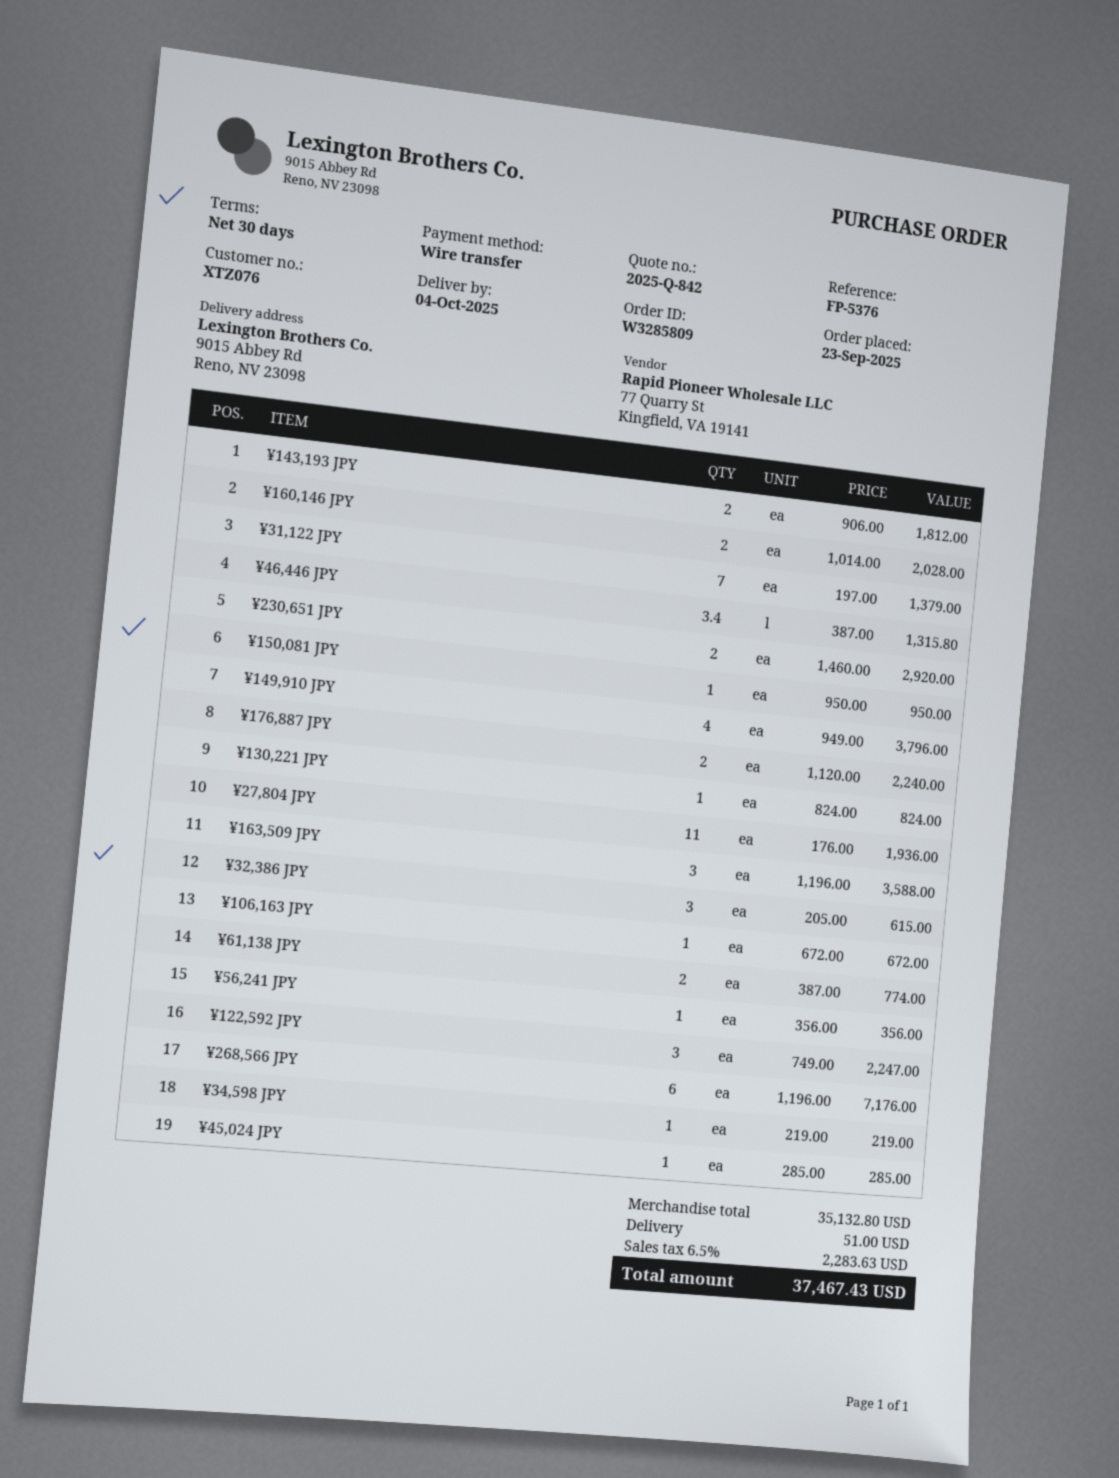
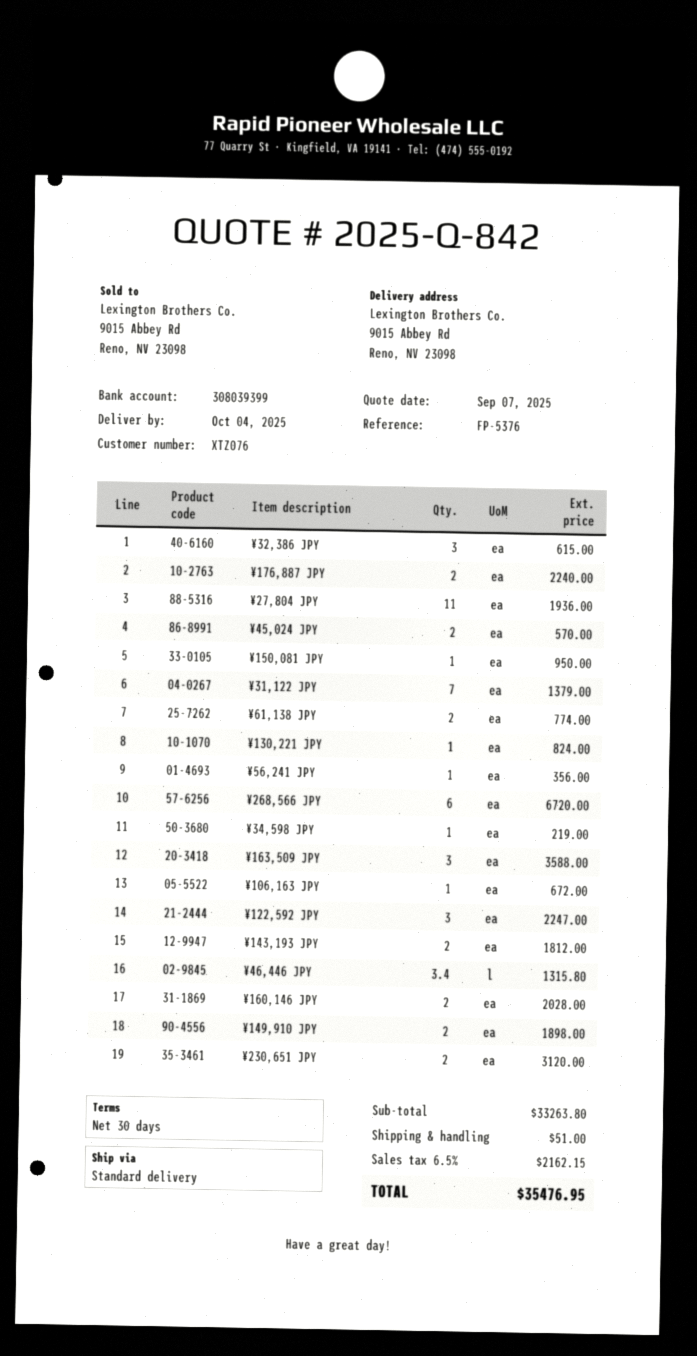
¥230,651 JPY: 2 for 2920.00 -> 2 for 3120.00
¥149,910 JPY: 4 for 3796.00 -> 2 for 1898.00
¥268,566 JPY: 6 for 7176.00 -> 6 for 6720.00
¥45,024 JPY: 1 for 285.00 -> 2 for 570.00
subtotal: 35132.80 -> 33263.80
tax: 6.5% = 2283.63 -> 6.5% = 2162.15
total: 37467.43 -> 35476.95

